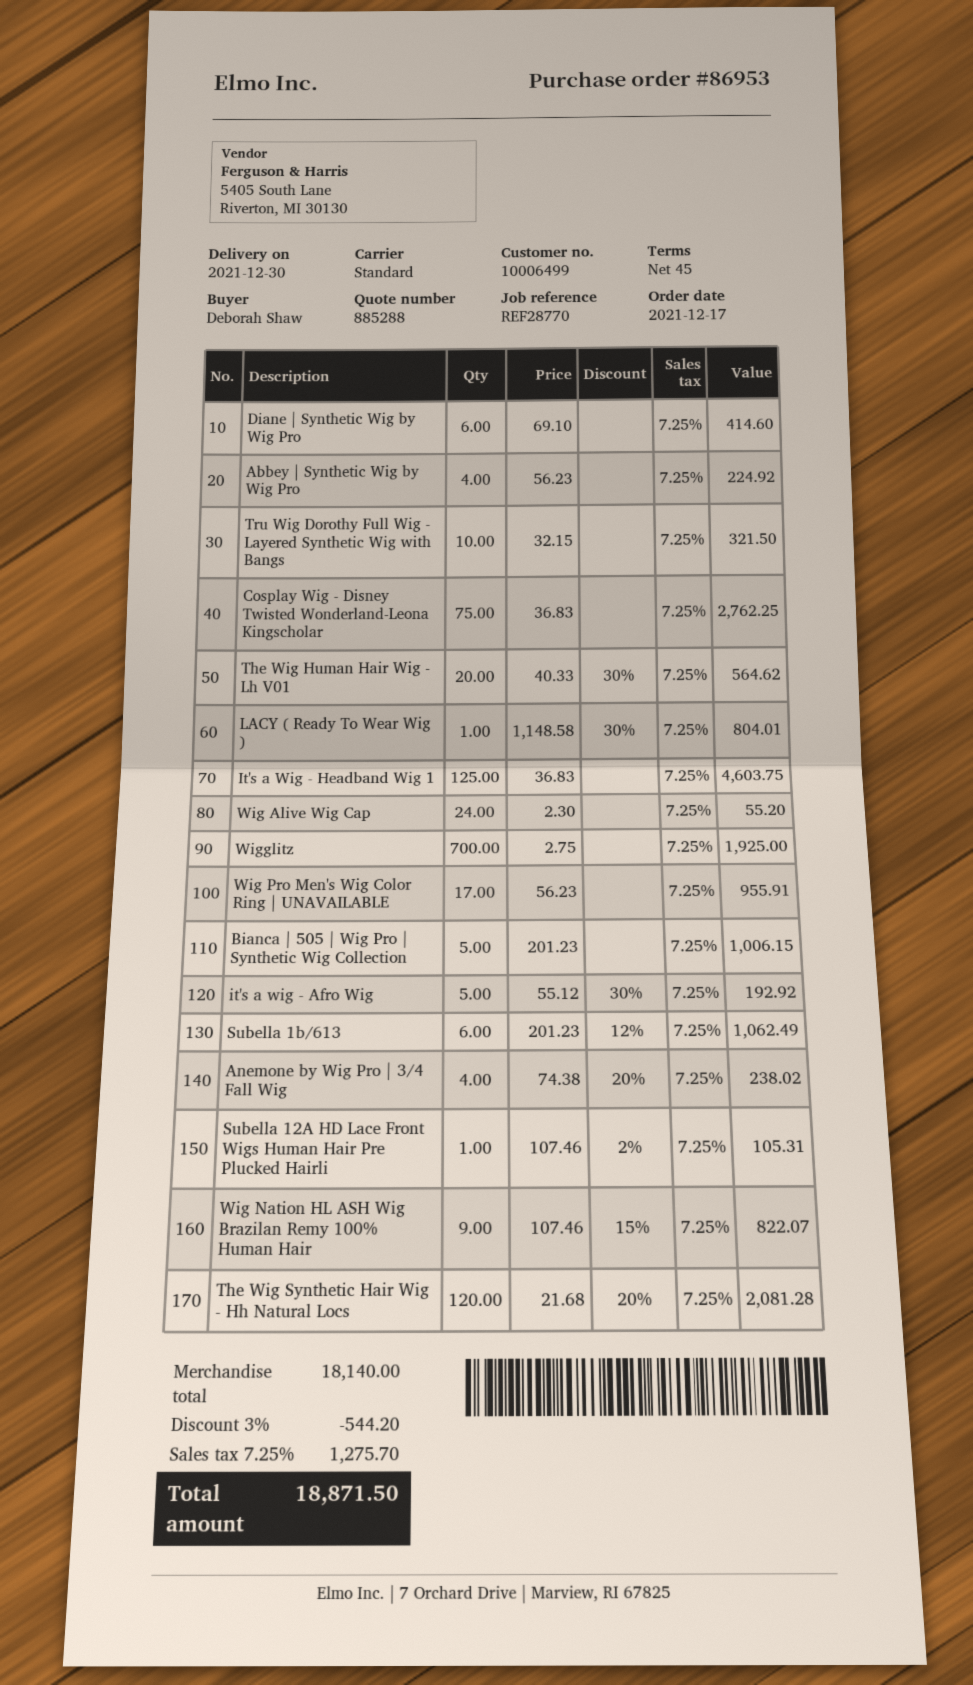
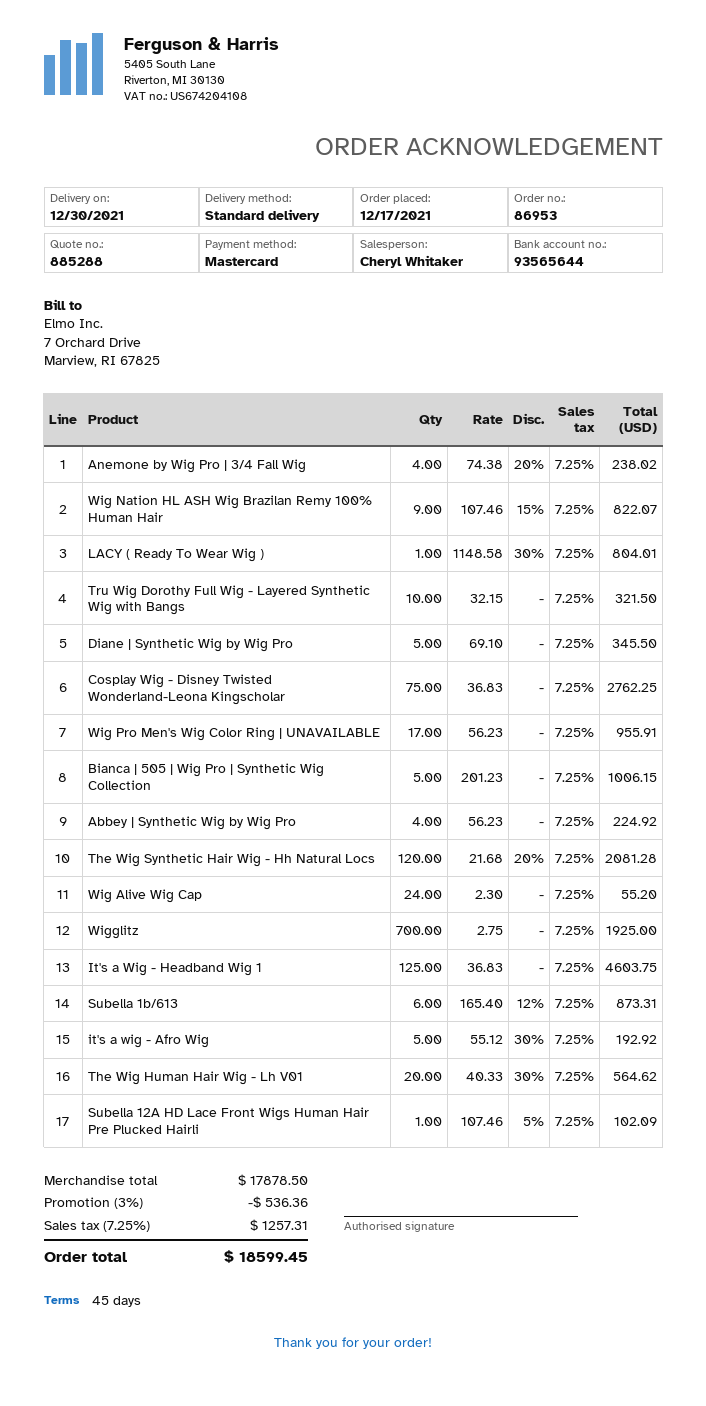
Diane | Synthetic Wig by Wig Pro: 6 x 69.10 = 414.60 -> 5 x 69.10 = 345.50
Subella 1b/613: 6 x 201.23 - 12% = 1062.49 -> 6 x 165.40 - 12% = 873.31
Subella 12A HD Lace Front Wigs Human Hair Pre Plucked Hairli: 1 x 107.46 - 2% = 105.31 -> 1 x 107.46 - 5% = 102.09
subtotal: 18140.00 -> 17878.50
discount: 3% = 544.20 -> 3% = 536.36
tax: 7.25% = 1275.70 -> 7.25% = 1257.31
total: 18871.50 -> 18599.45

